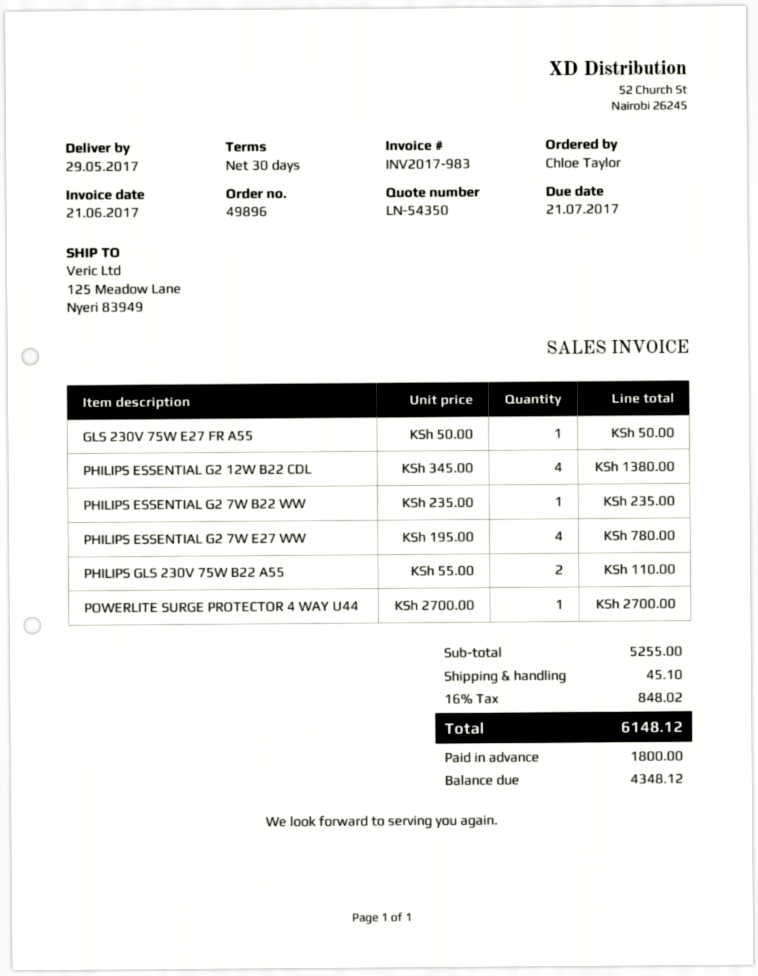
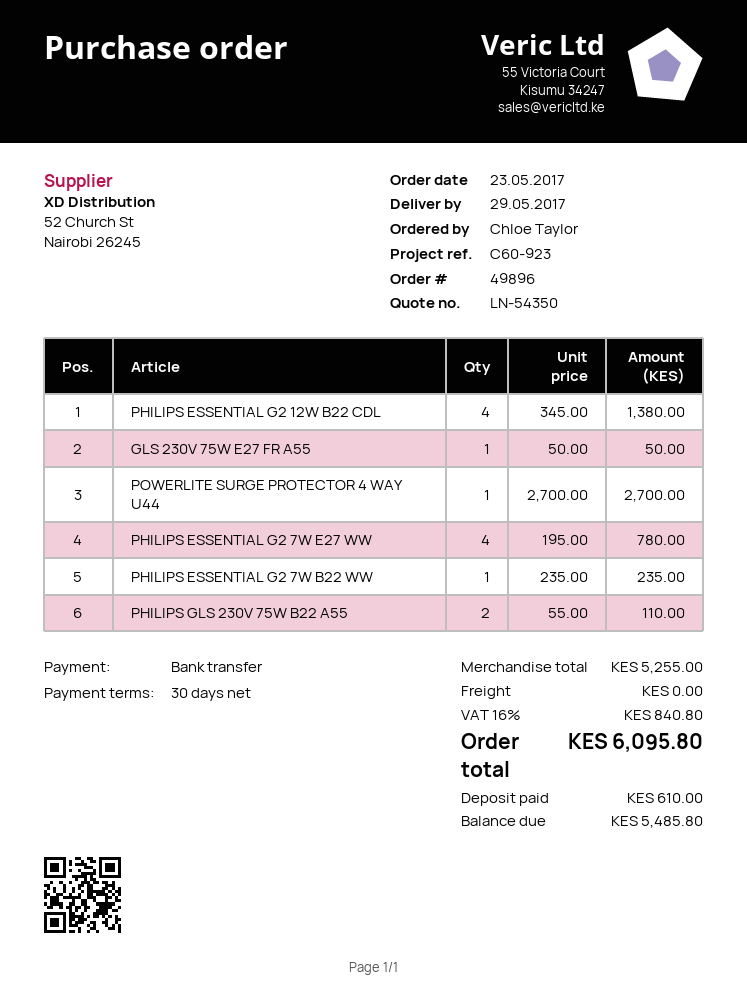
shipping: 45.10 -> 0.00
tax: 16% = 848.02 -> 16% = 840.80
total: 6148.12 -> 6095.80
deposit: 1800.00 -> 610.00
balance: 4348.12 -> 5485.80

